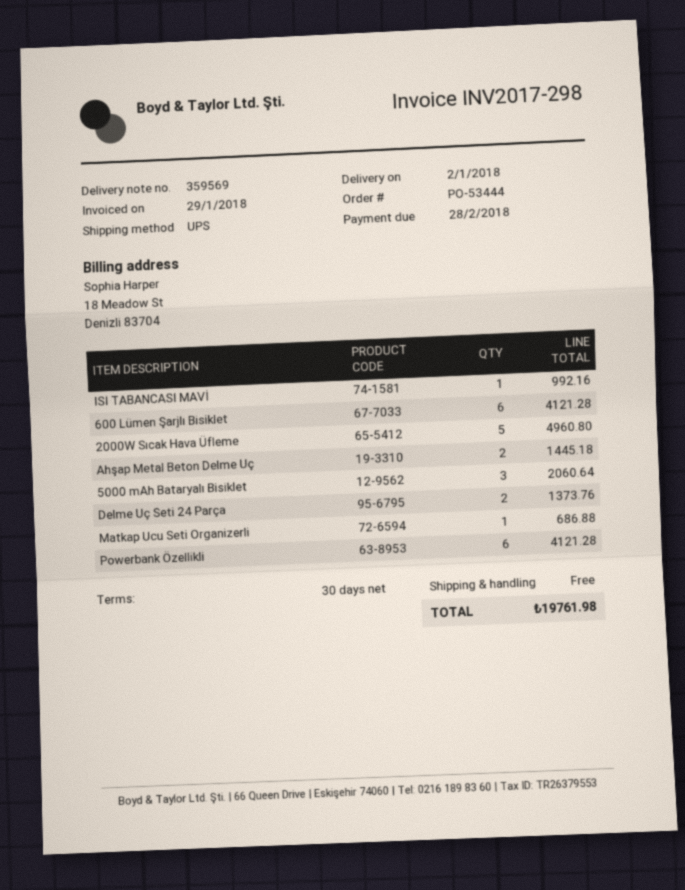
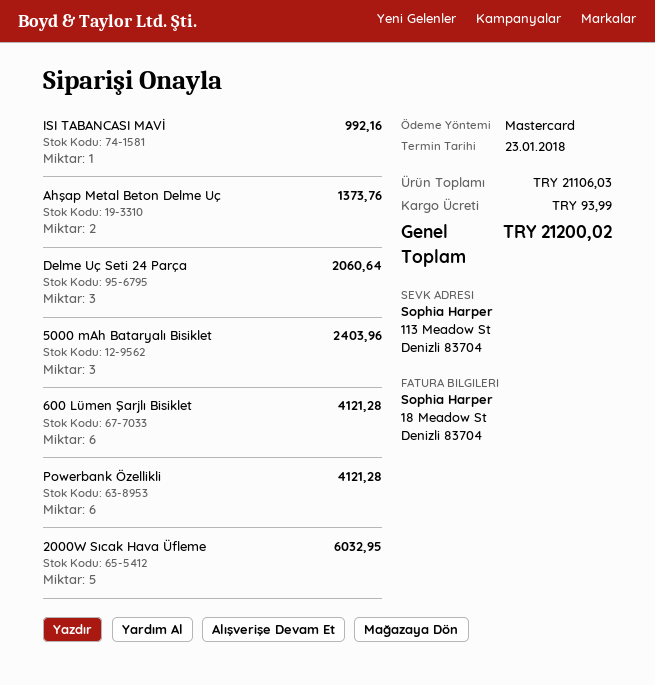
delivery date: 2018-01-02 -> 2018-01-23
2000W Sıcak Hava Üfleme: 5 for 4960.80 -> 5 for 6032.95
Ahşap Metal Beton Delme Uç: 2 for 1445.18 -> 2 for 1373.76
5000 mAh Bataryalı Bisiklet: 3 for 2060.64 -> 3 for 2403.96
Delme Uç Seti 24 Parça: 2 for 1373.76 -> 3 for 2060.64
Matkap Ucu Seti Organizerli: 1 for 686.88 -> none
shipping: 0.00 -> 93.99
total: 19761.98 -> 21200.02

